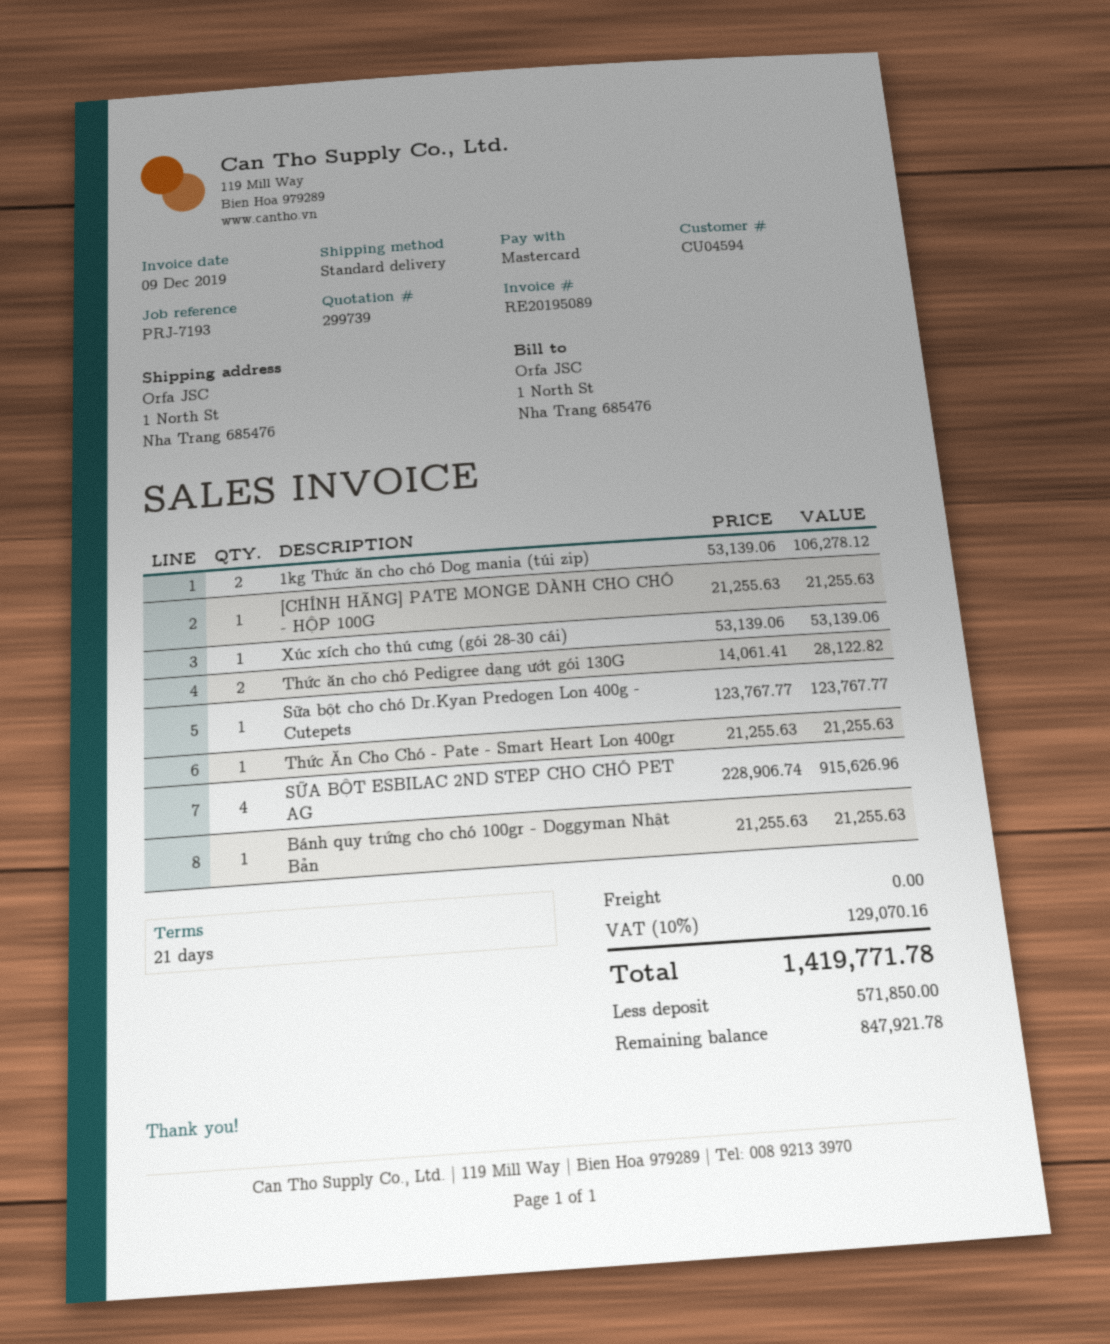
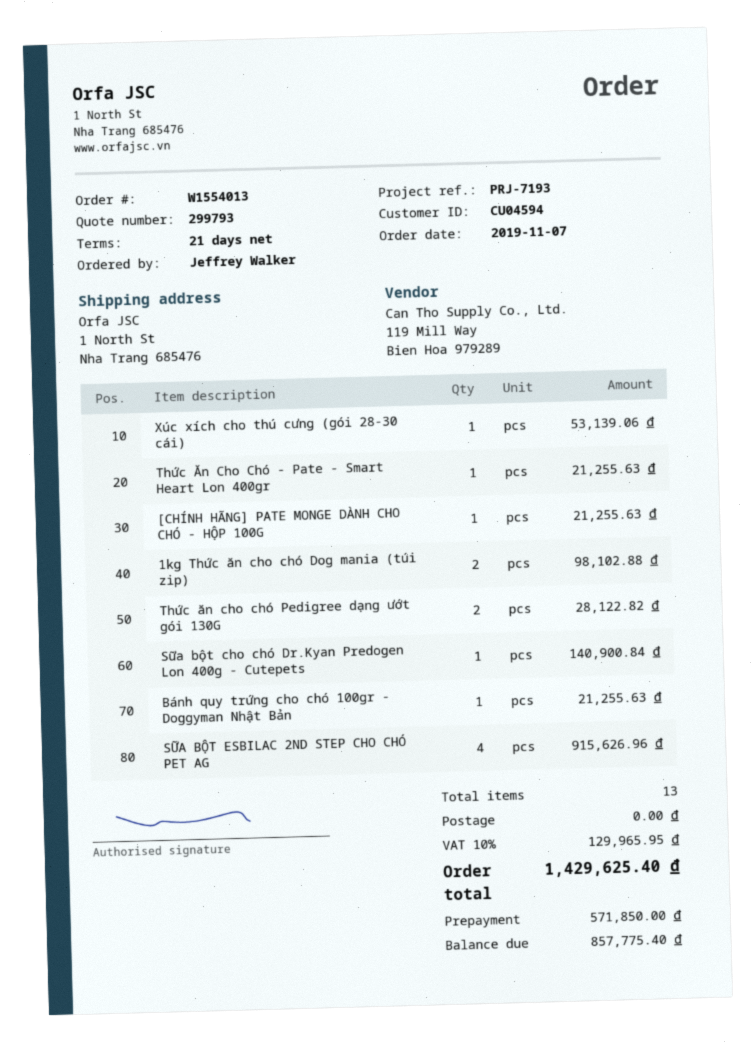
quote number: 299739 -> 299793
1kg Thức ăn cho chó Dog mania (túi zip): 2 for 106278.12 -> 2 for 98102.88
Sữa bột cho chó Dr.Kyan Predogen Lon 400g - Cutepets: 1 for 123767.77 -> 1 for 140900.84
tax: 10% = 129070.16 -> 10% = 129965.95
total: 1419771.78 -> 1429625.40
balance: 847921.78 -> 857775.40

